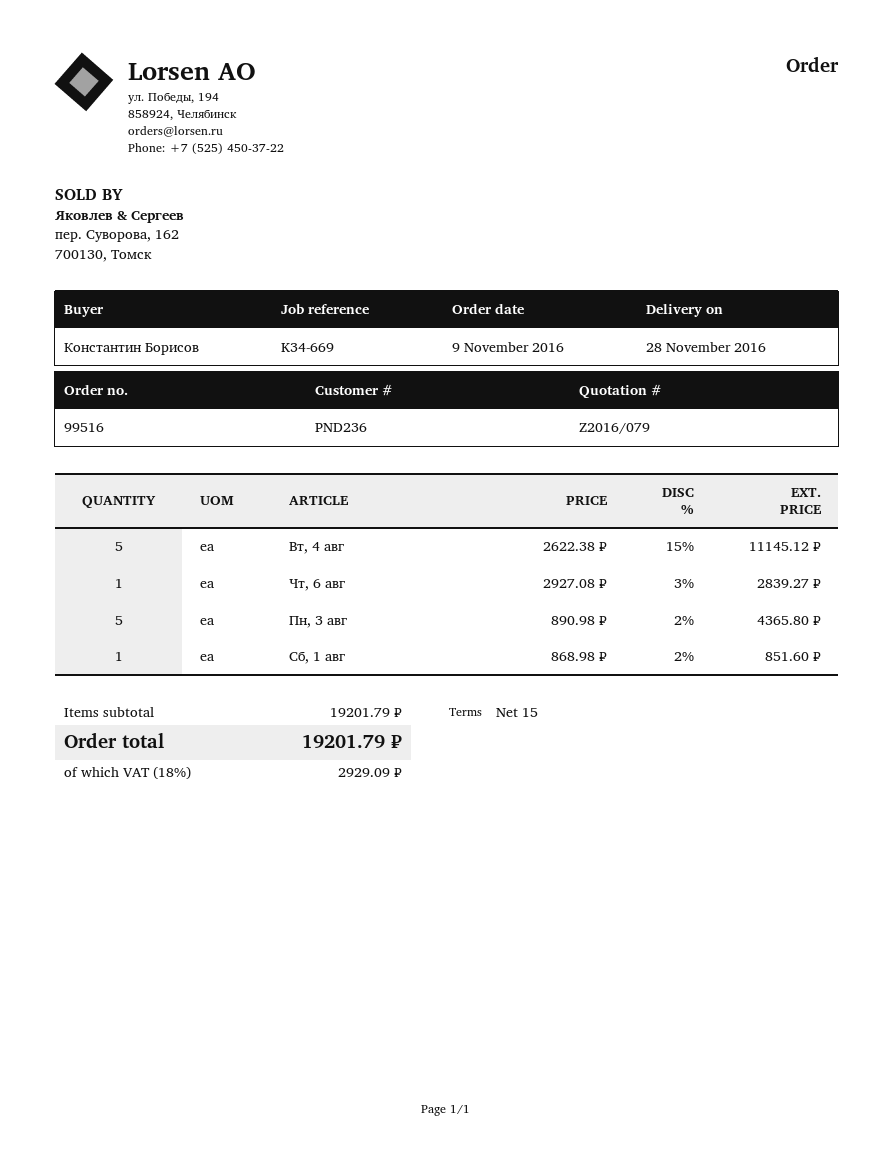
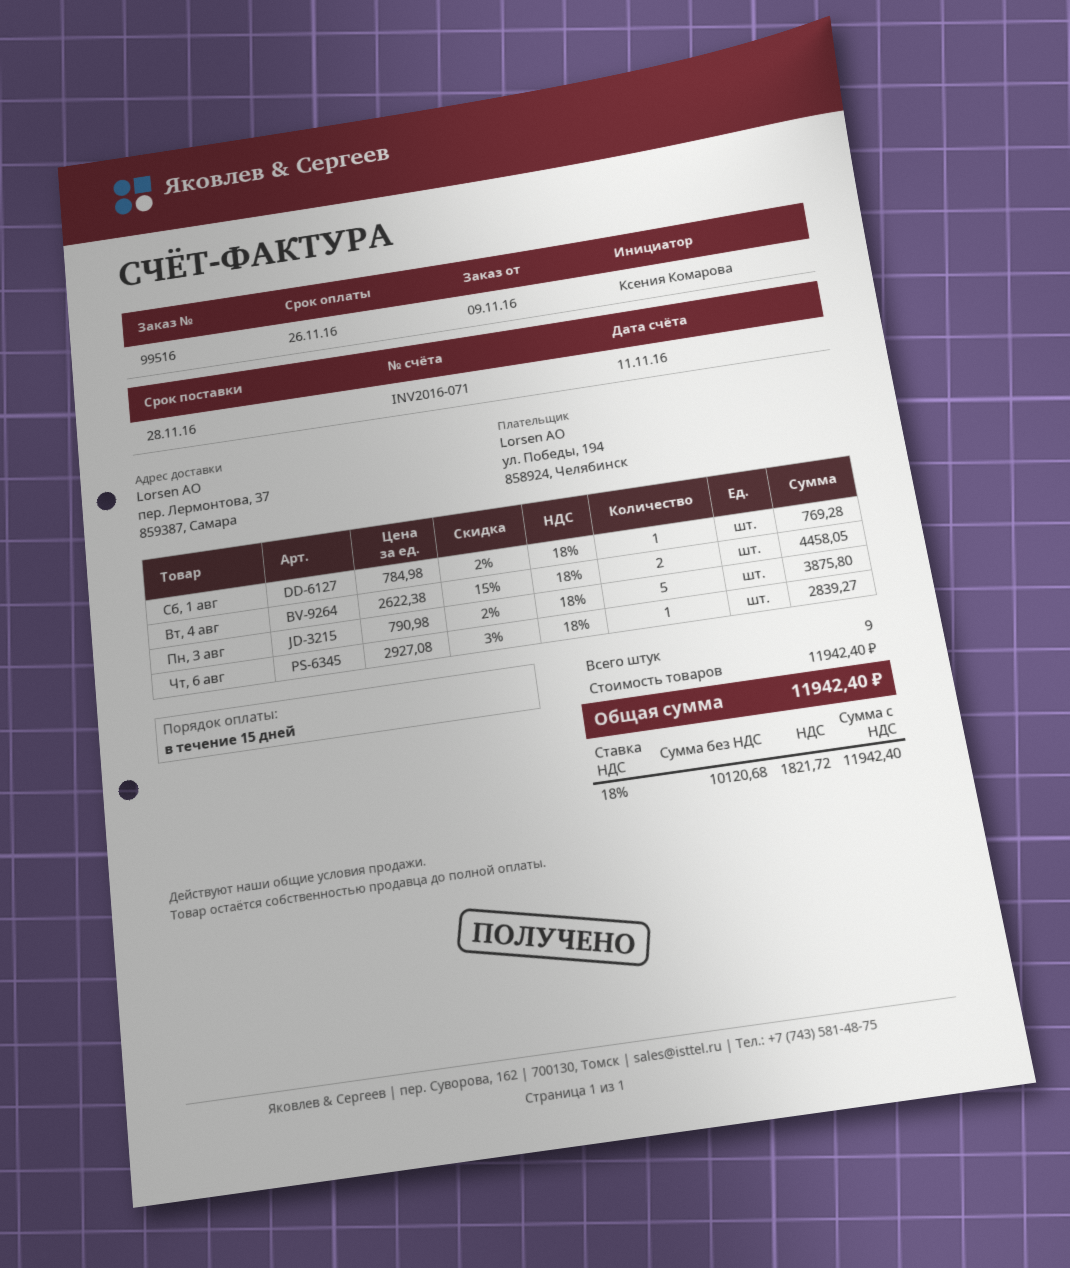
ordered by: Константин Борисов -> Ксения Комарова
Вт, 4 авг: 5 x 2622.38 - 15% = 11145.12 -> 2 x 2622.38 - 15% = 4458.05
Пн, 3 авг: 5 x 890.98 - 2% = 4365.80 -> 5 x 790.98 - 2% = 3875.80
Сб, 1 авг: 1 x 868.98 - 2% = 851.60 -> 1 x 784.98 - 2% = 769.28
subtotal: 19201.79 -> 11942.40
tax: 18% = 2929.09 -> 18% = 1821.72
total: 19201.79 -> 11942.40

